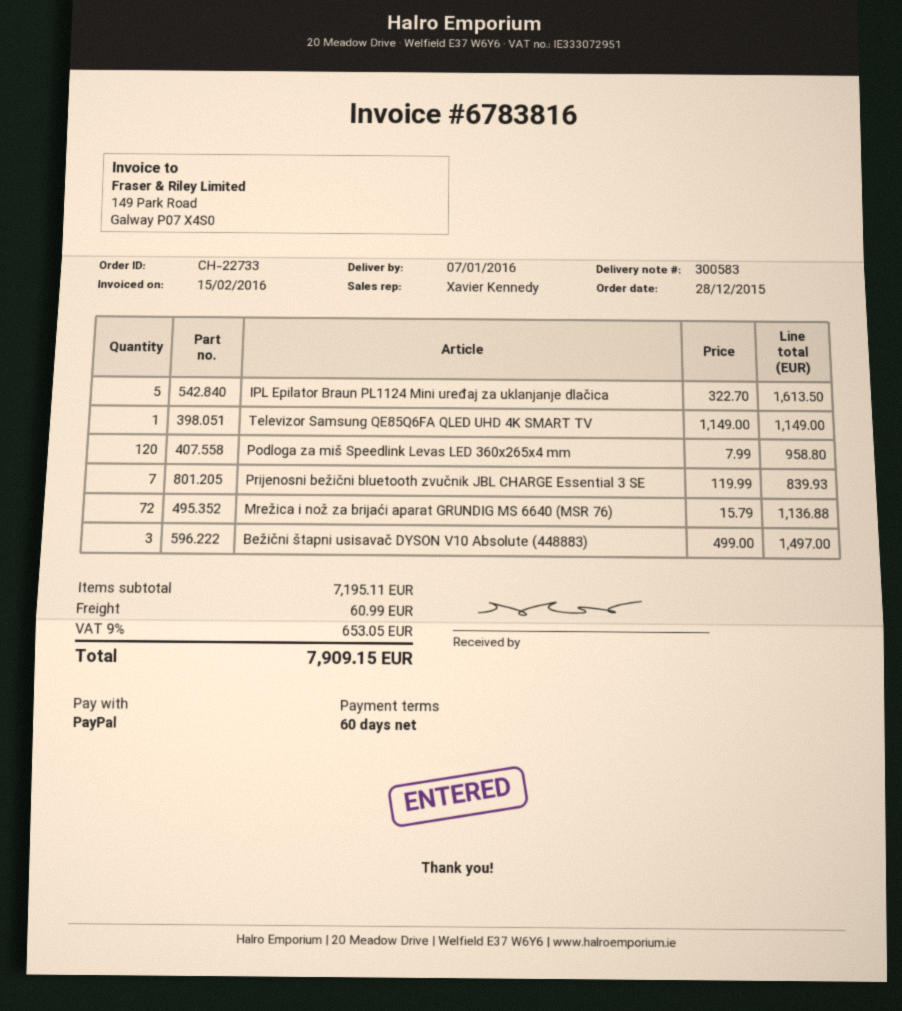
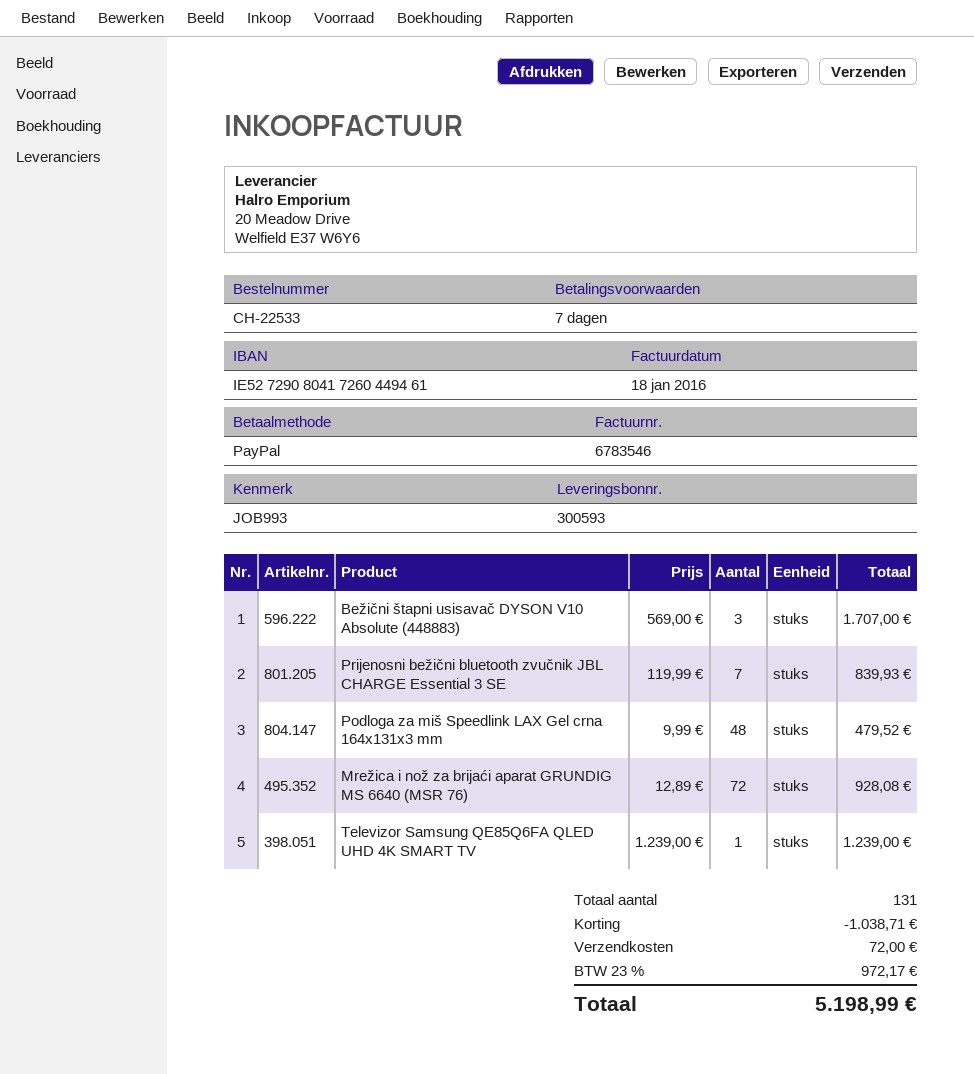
order number: CH-22733 -> CH-22533
delivery note number: 300583 -> 300593
invoice number: 6783816 -> 6783546
invoice date: 2016-02-15 -> 2016-01-18
payment terms: 60 days -> 7 days
IPL Epilator Braun PL1124 Mini uređaj za uklanjanje dlačica: 5 x 322.70 = 1613.50 -> none
Televizor Samsung QE85Q6FA QLED UHD 4K SMART TV: 1 x 1149.00 = 1149.00 -> 1 x 1239.00 = 1239.00
Podloga za miš Speedlink Levas LED 360x265x4 mm: 120 x 7.99 = 958.80 -> none
Mrežica i nož za brijaći aparat GRUNDIG MS 6640 (MSR 76): 72 x 15.79 = 1136.88 -> 72 x 12.89 = 928.08
Bežični štapni usisavač DYSON V10 Absolute (448883): 3 x 499.00 = 1497.00 -> 3 x 569.00 = 1707.00
Podloga za miš Speedlink LAX Gel crna 164x131x3 mm: none -> 48 x 9.99 = 479.52
discount: none -> 1038.71
shipping: 60.99 -> 72.00
tax: 9% = 653.05 -> 23% = 972.17
total: 7909.15 -> 5198.99

